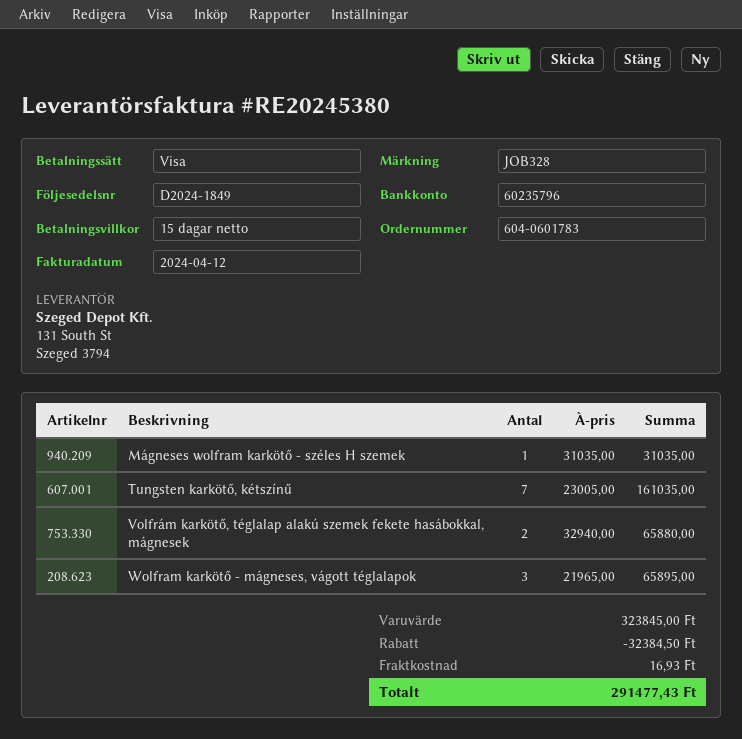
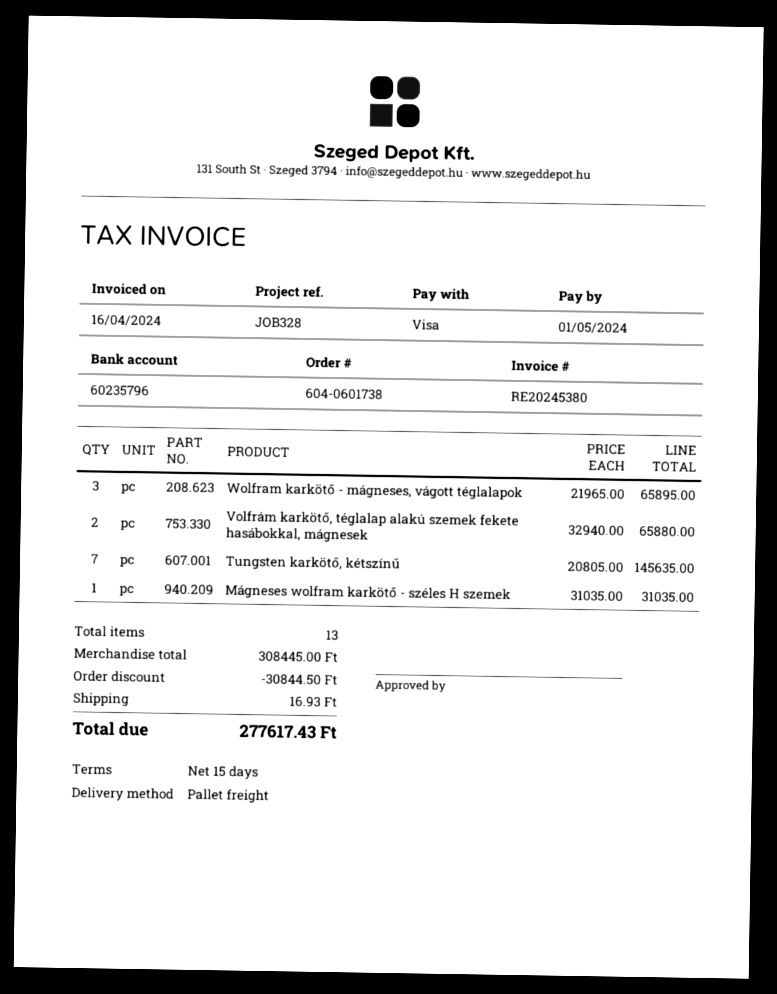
order number: 604-0601783 -> 604-0601738
invoice date: 2024-04-12 -> 2024-04-16
Tungsten karkötő, kétszínű: 7 x 23005.00 = 161035.00 -> 7 x 20805.00 = 145635.00
subtotal: 323845.00 -> 308445.00
discount: 32384.50 -> 30844.50
total: 291477.43 -> 277617.43

